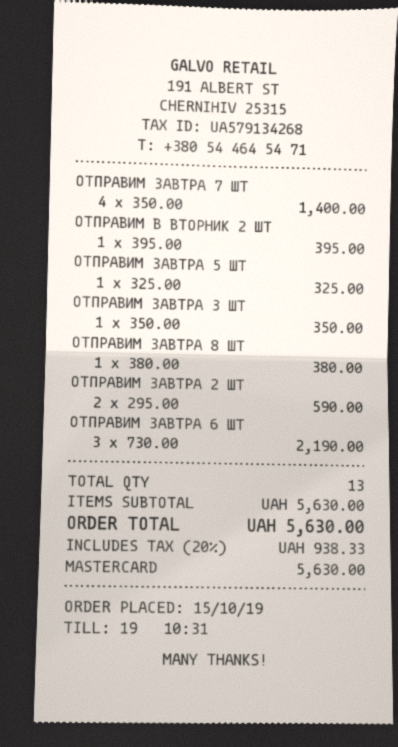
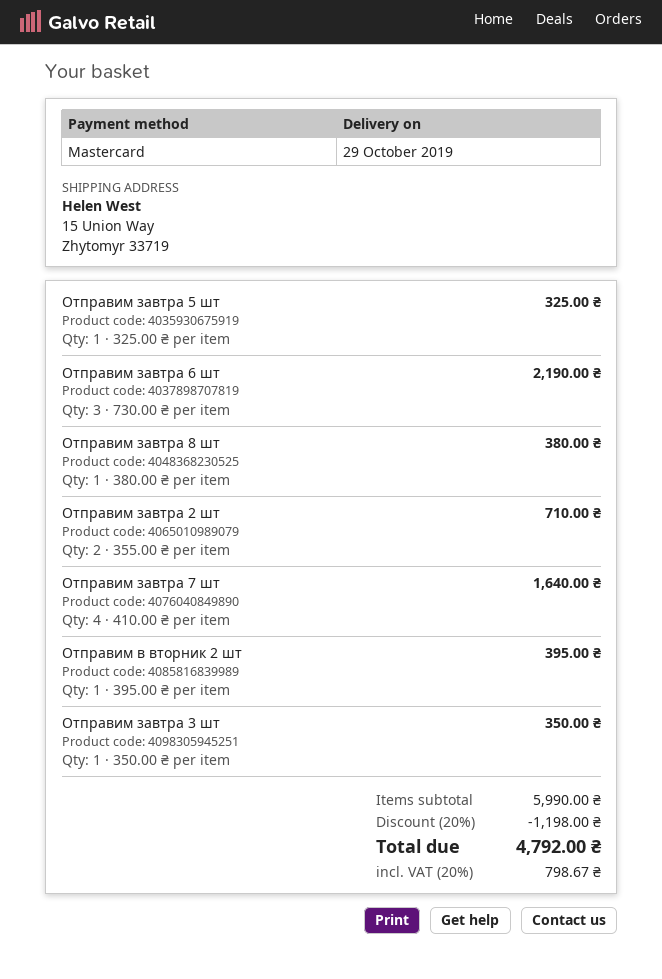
ОТПРАВИМ ЗАВТРА 7 ШТ: 4 x 350.00 = 1400.00 -> 4 x 410.00 = 1640.00
ОТПРАВИМ ЗАВТРА 2 ШТ: 2 x 295.00 = 590.00 -> 2 x 355.00 = 710.00
subtotal: 5630.00 -> 5990.00
discount: none -> 20% = 1198.00
tax: 20% = 938.33 -> 20% = 798.67
total: 5630.00 -> 4792.00

